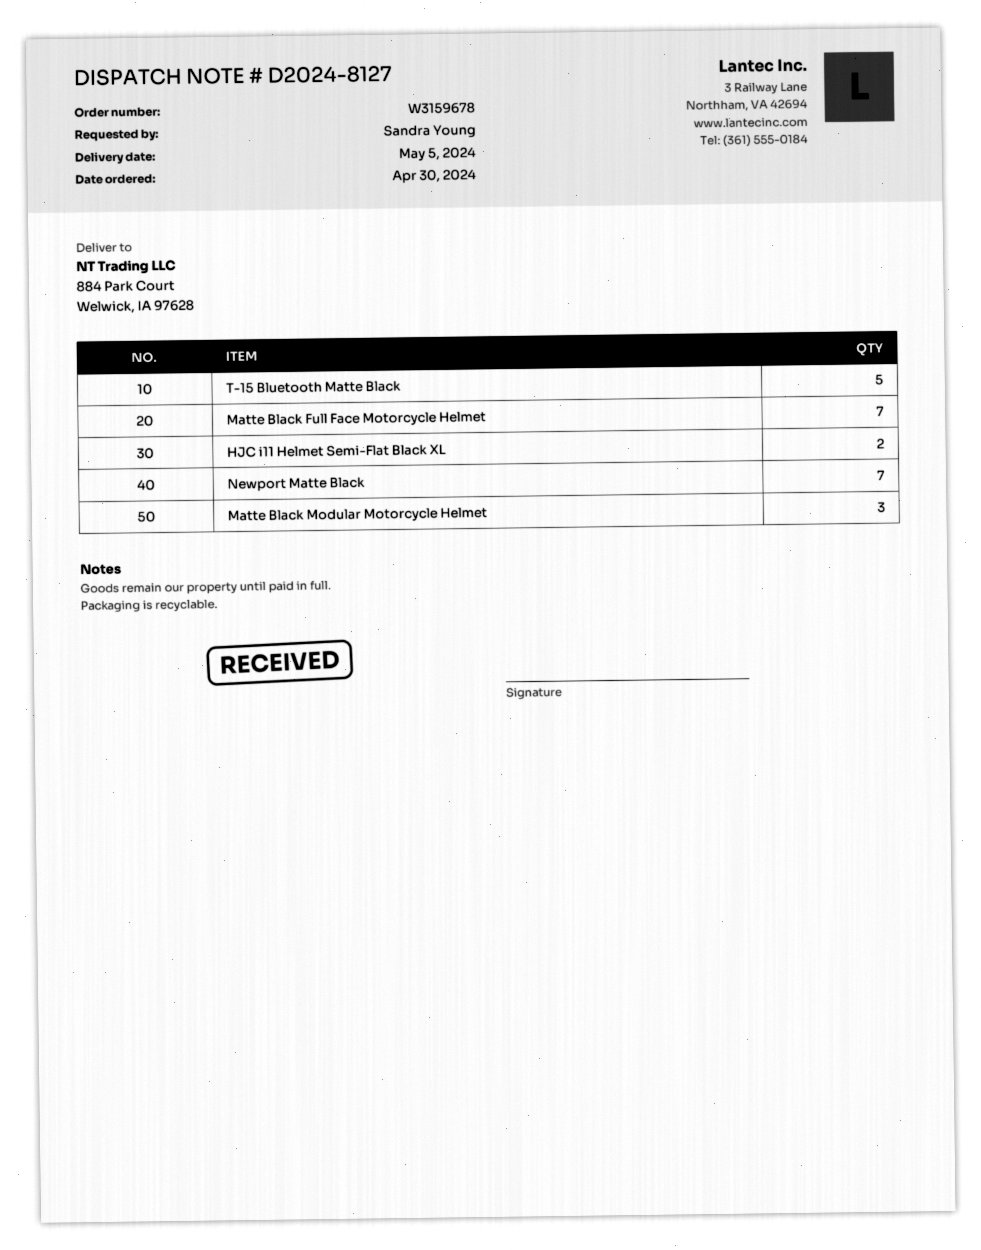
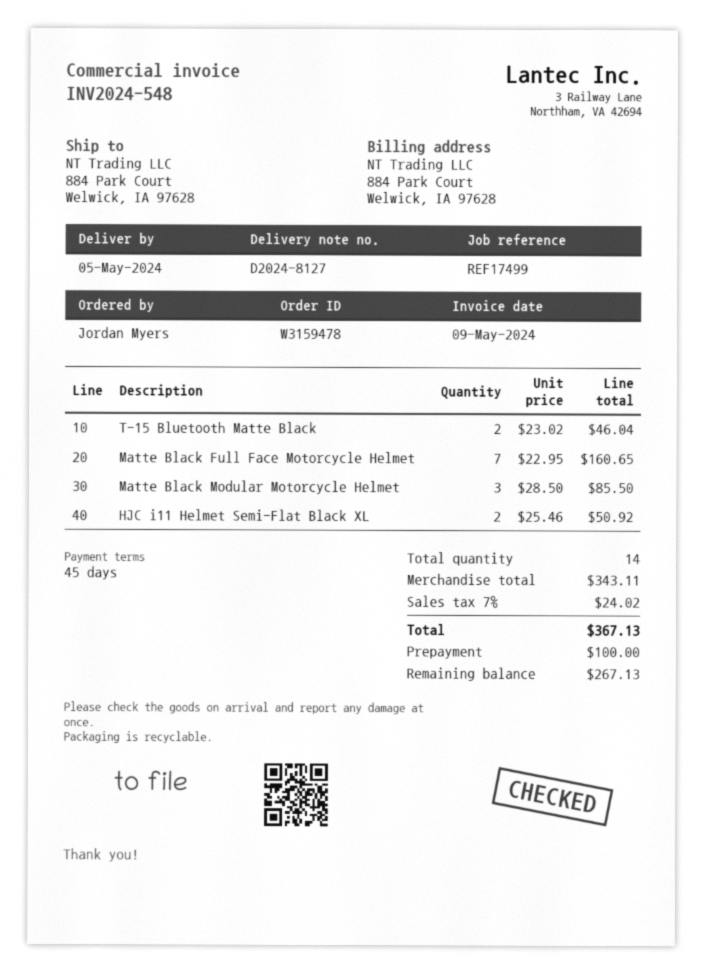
order number: W3159678 -> W3159478
ordered by: Sandra Young -> Jordan Myers
T-15 Bluetooth Matte Black: 5 -> 2
Newport Matte Black: 7 -> none

